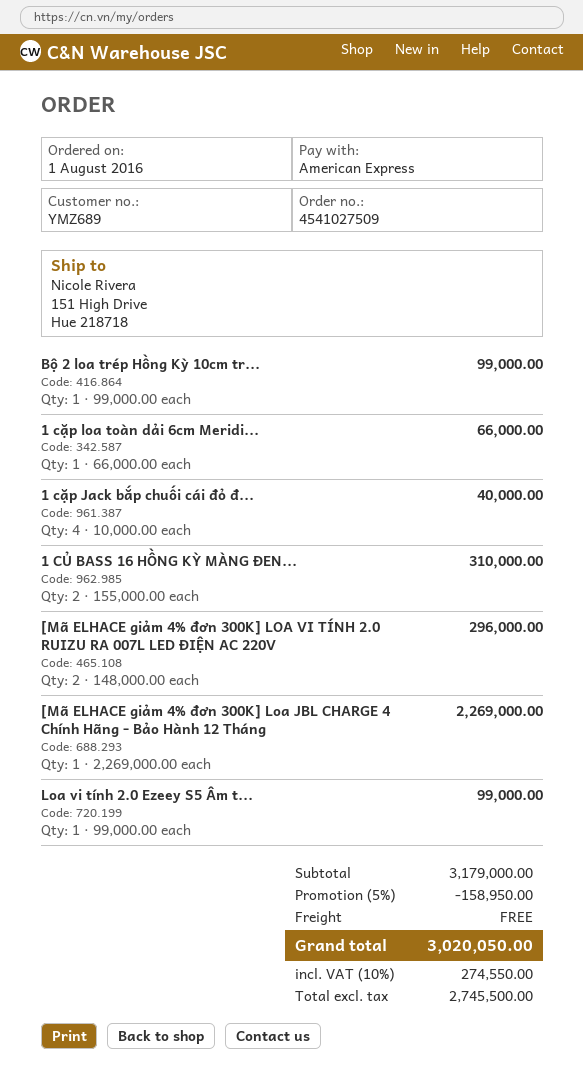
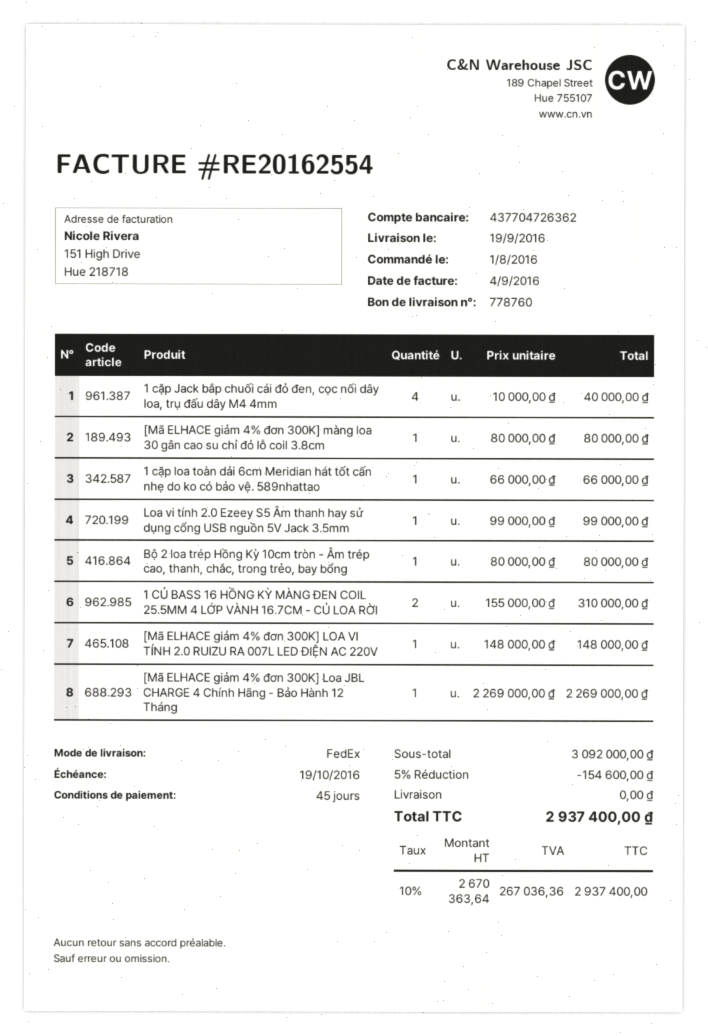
Bộ 2 loa trép Hồng Kỳ 10cm tr...: 1 x 99000.00 = 99000.00 -> 1 x 80000.00 = 80000.00
[Mã ELHACE giảm 4% đơn 300K] LOA VI TÍNH 2.0 RUIZU RA 007L LED ĐIỆN AC 220V: 2 x 148000.00 = 296000.00 -> 1 x 148000.00 = 148000.00
[Mã ELHACE giảm 4% đơn 300K] màng loa 30 gân cao su chỉ đỏ lỗ coil 3.8cm: none -> 1 x 80000.00 = 80000.00
subtotal: 3179000.00 -> 3092000.00
discount: 5% = 158950.00 -> 5% = 154600.00
net: 2745500.00 -> 2670363.64
tax: 10% = 274550.00 -> 10% = 267036.36
total: 3020050.00 -> 2937400.00

